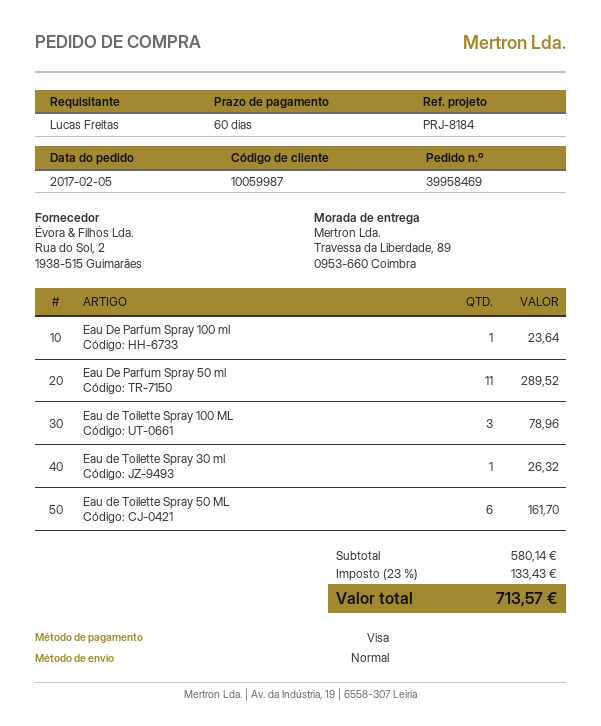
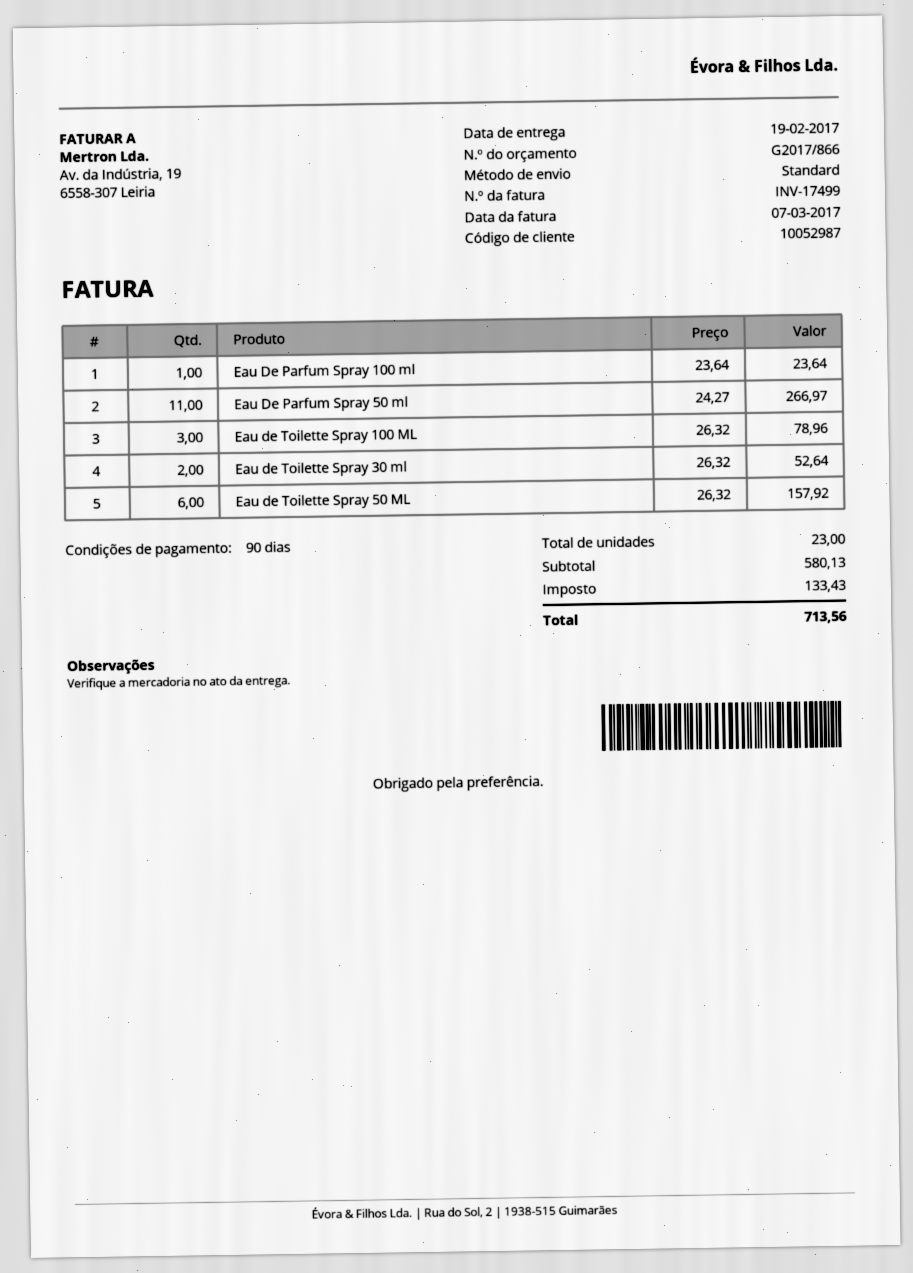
payment terms: 60 days -> 90 days
customer number: 10059987 -> 10052987
Eau De Parfum Spray 50 ml: 11 for 289.52 -> 11 for 266.97
Eau de Toilette Spray 30 ml: 1 for 26.32 -> 2 for 52.64
Eau de Toilette Spray 50 ML: 6 for 161.70 -> 6 for 157.92
subtotal: 580.14 -> 580.13
total: 713.57 -> 713.56

